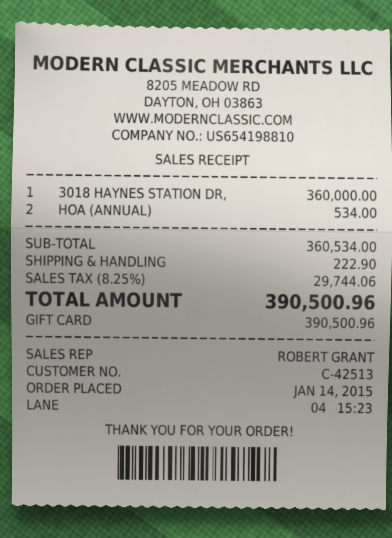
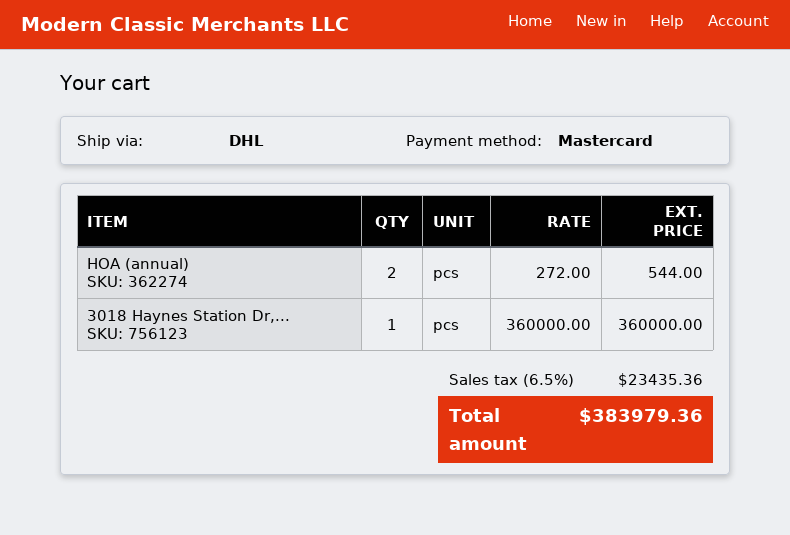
payment method: gift card -> Mastercard
HOA (ANNUAL): 2 for 534.00 -> 2 for 544.00
shipping: 222.90 -> none
tax: 8.25% = 29744.06 -> 6.5% = 23435.36
total: 390500.96 -> 383979.36

